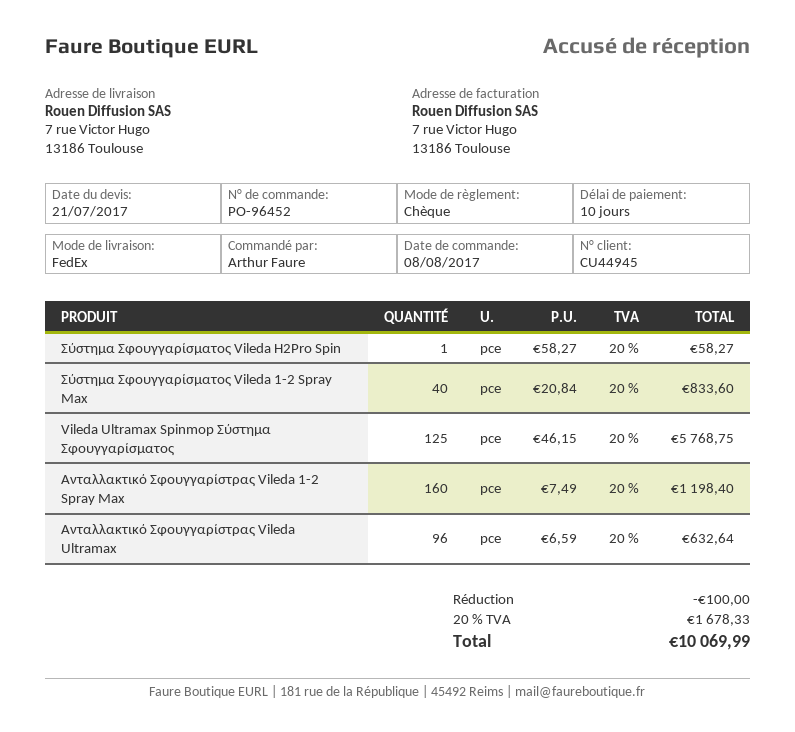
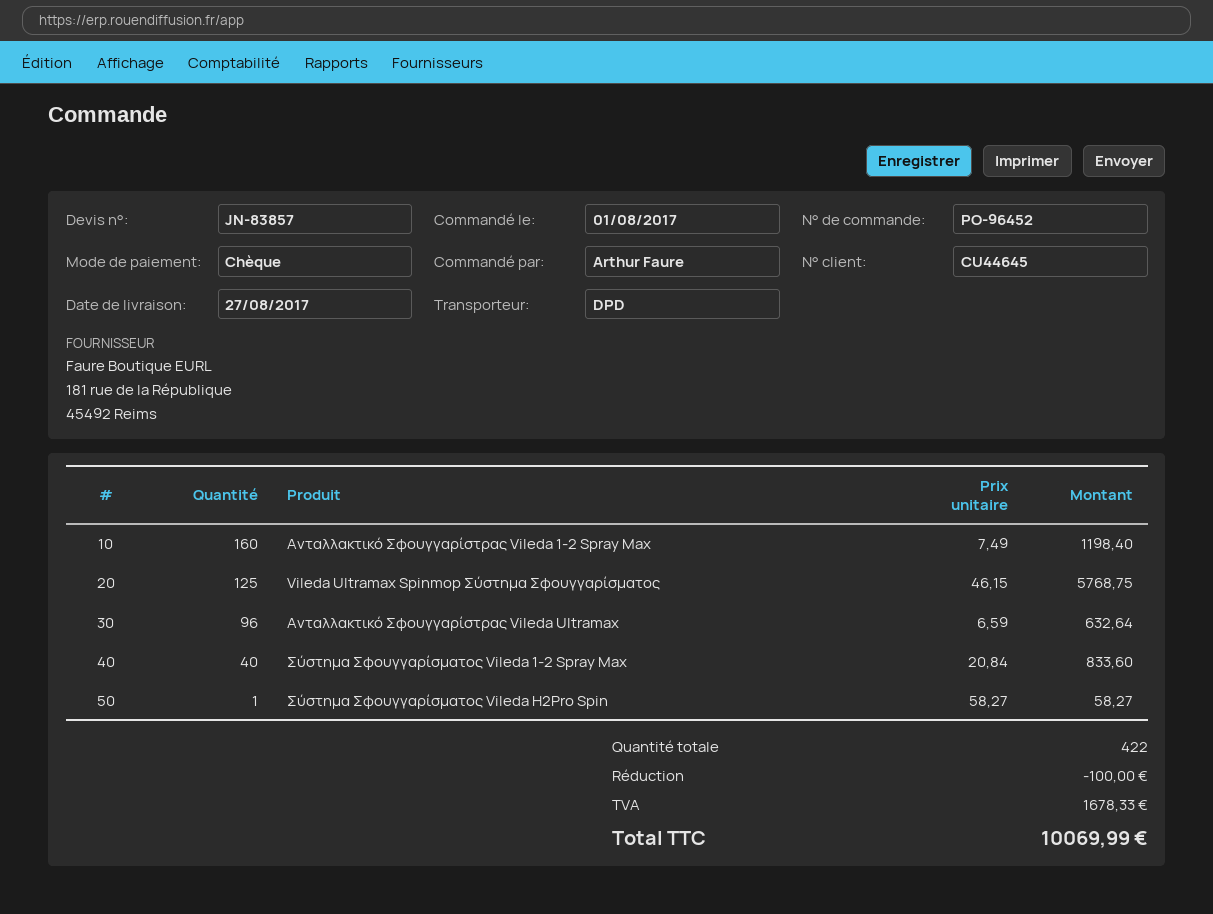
order date: 2017-08-08 -> 2017-08-01
customer number: CU44945 -> CU44645
shipping method: FedEx -> DPD

